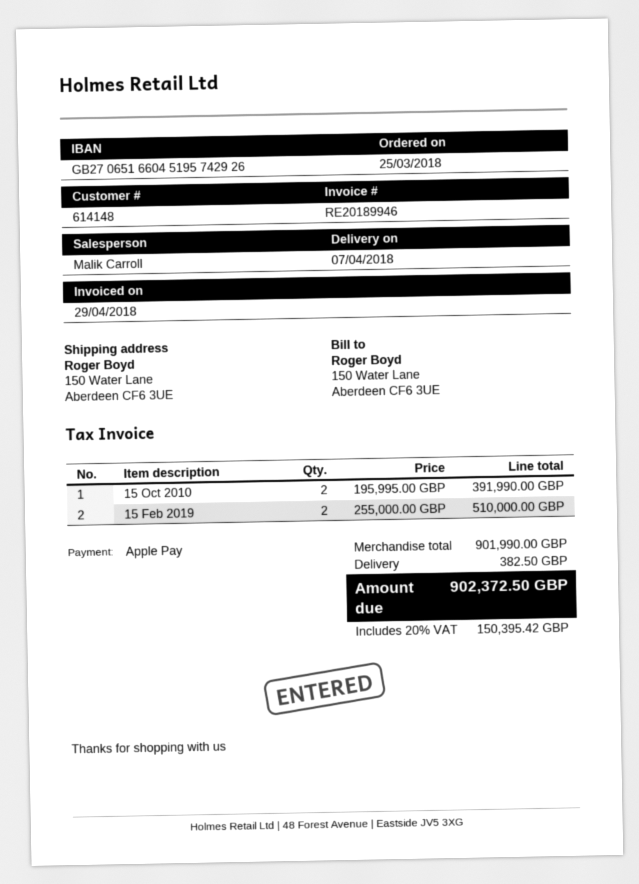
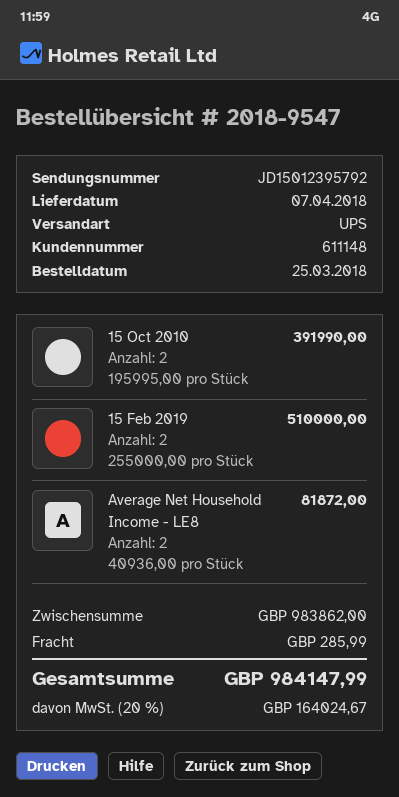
customer number: 614148 -> 611148
Average Net Household Income - LE8: none -> 2 x 40936.00 = 81872.00
subtotal: 901990.00 -> 983862.00
shipping: 382.50 -> 285.99
tax: 20% = 150395.42 -> 20% = 164024.67
total: 902372.50 -> 984147.99

